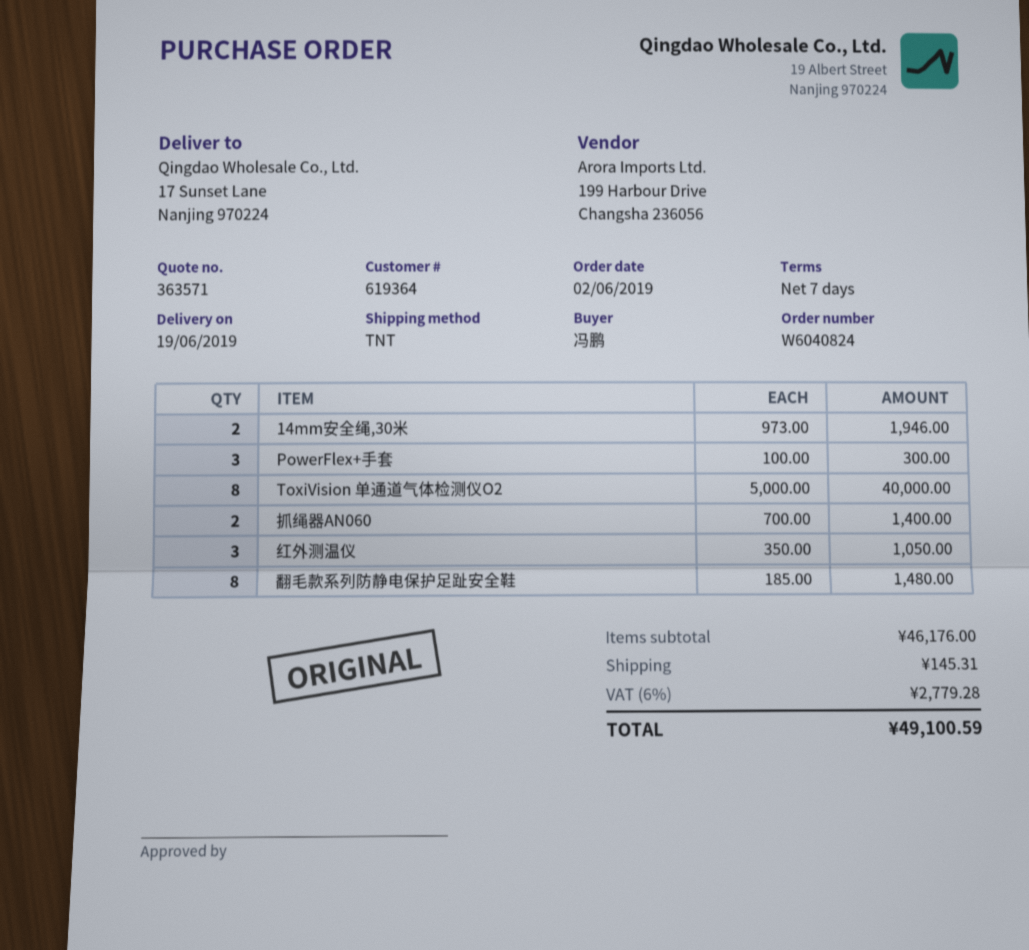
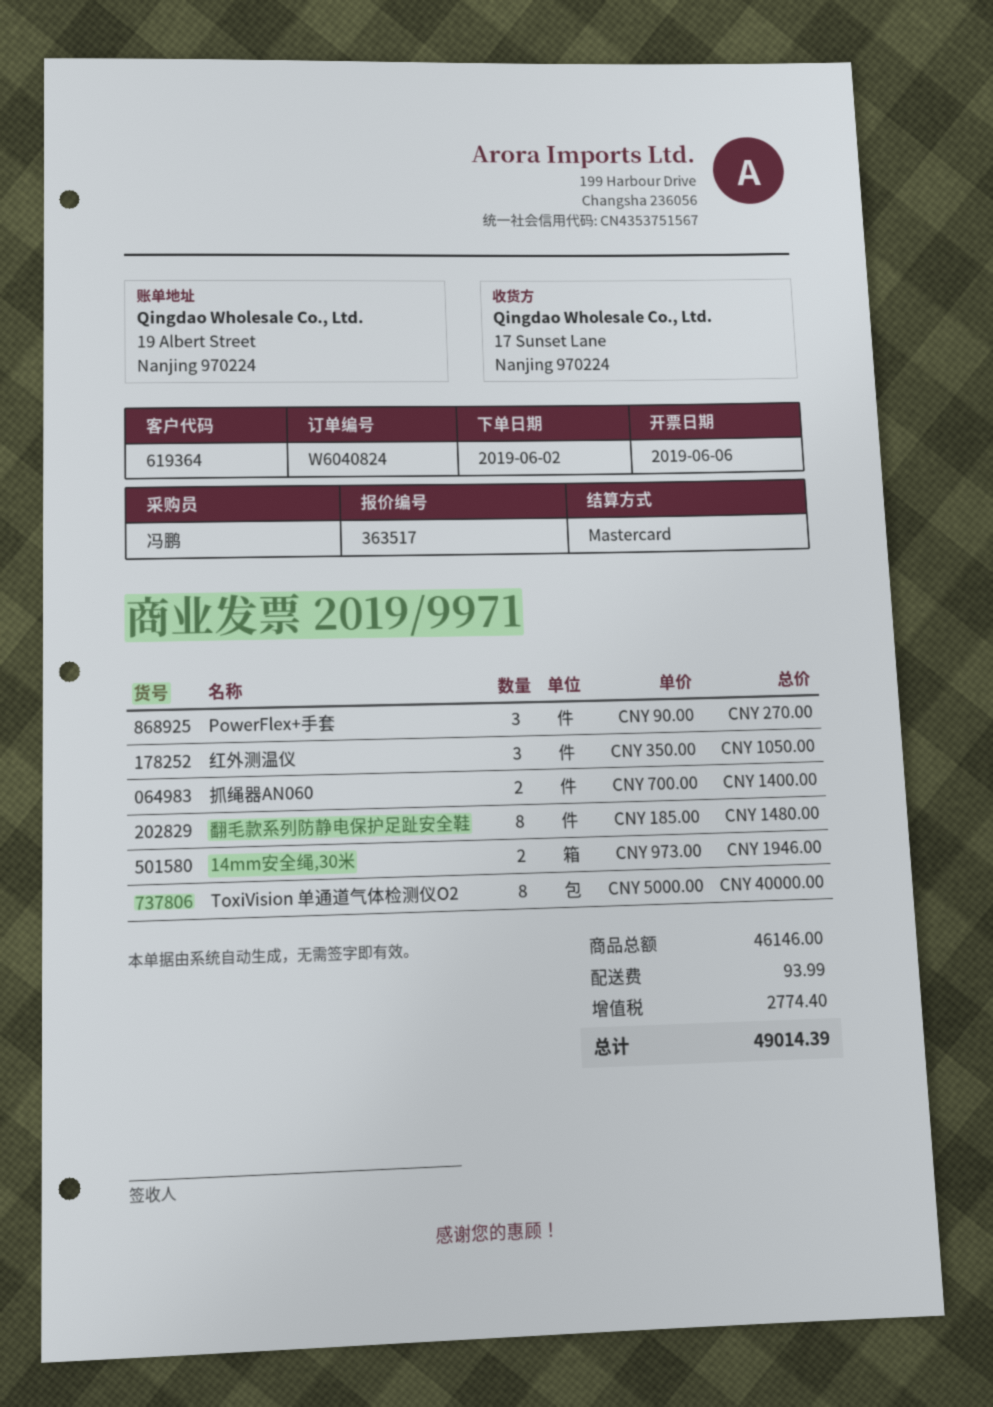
quote number: 363571 -> 363517
PowerFlex+手套: 3 x 100.00 = 300.00 -> 3 x 90.00 = 270.00
subtotal: 46176.00 -> 46146.00
shipping: 145.31 -> 93.99
tax: 2779.28 -> 2774.40
total: 49100.59 -> 49014.39

